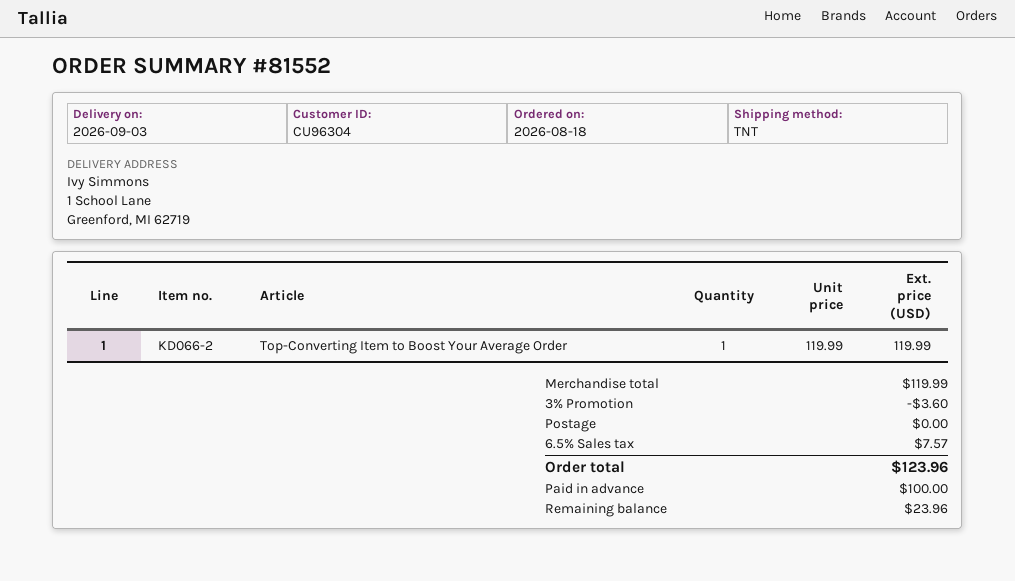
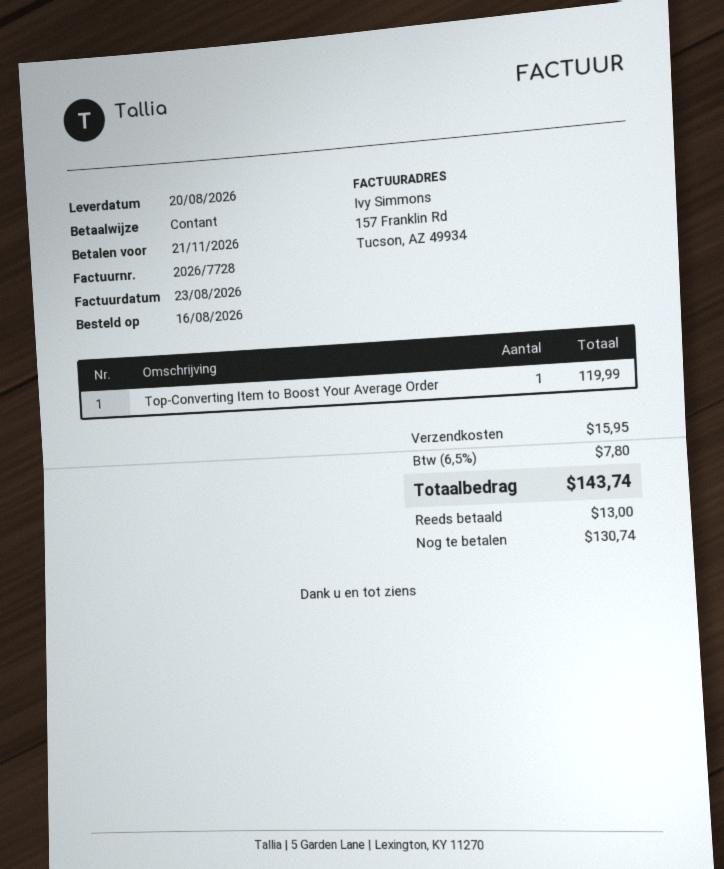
order date: 2026-08-18 -> 2026-08-16
delivery date: 2026-09-03 -> 2026-08-20
discount: 3% = 3.60 -> none
shipping: 0.00 -> 15.95
tax: 6.5% = 7.57 -> 6.5% = 7.80
total: 123.96 -> 143.74
deposit: 100.00 -> 13.00
balance: 23.96 -> 130.74

